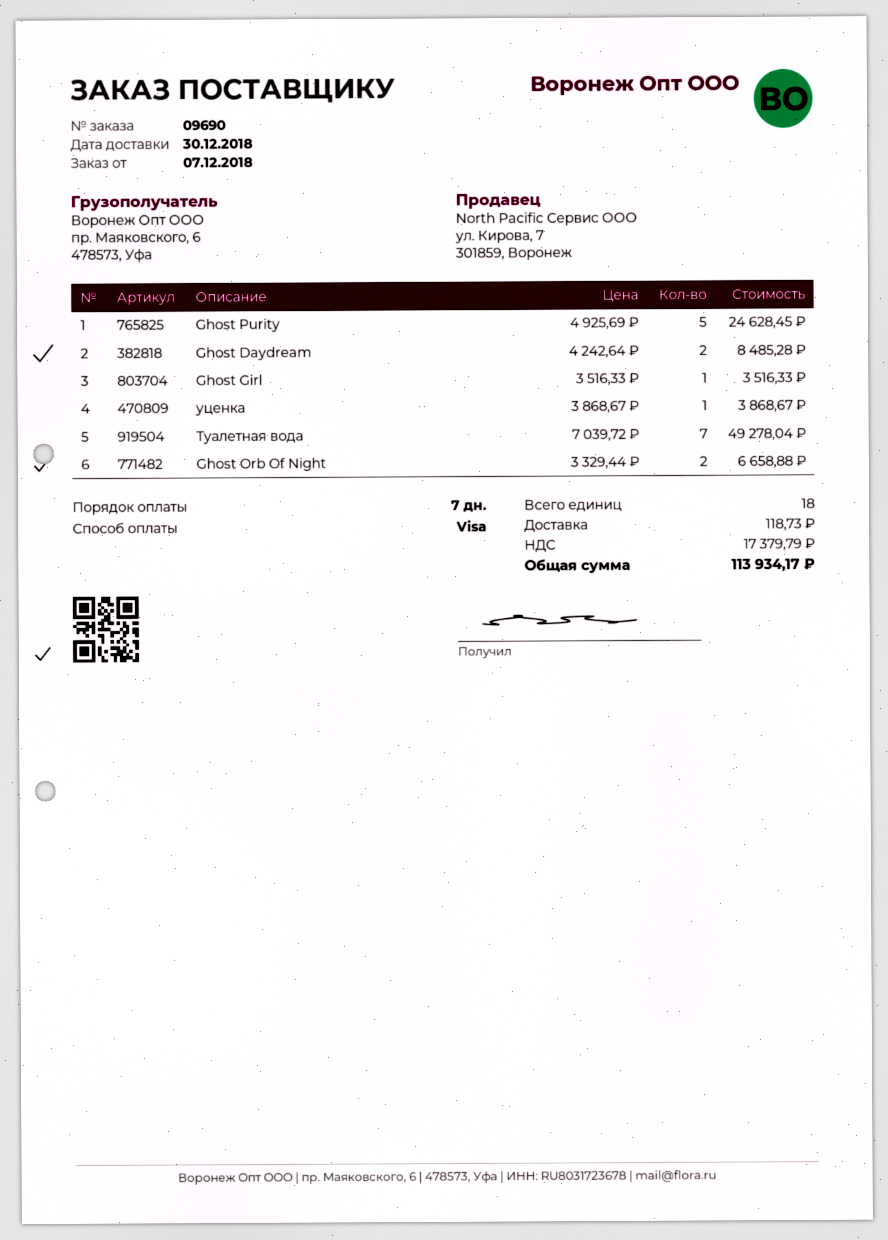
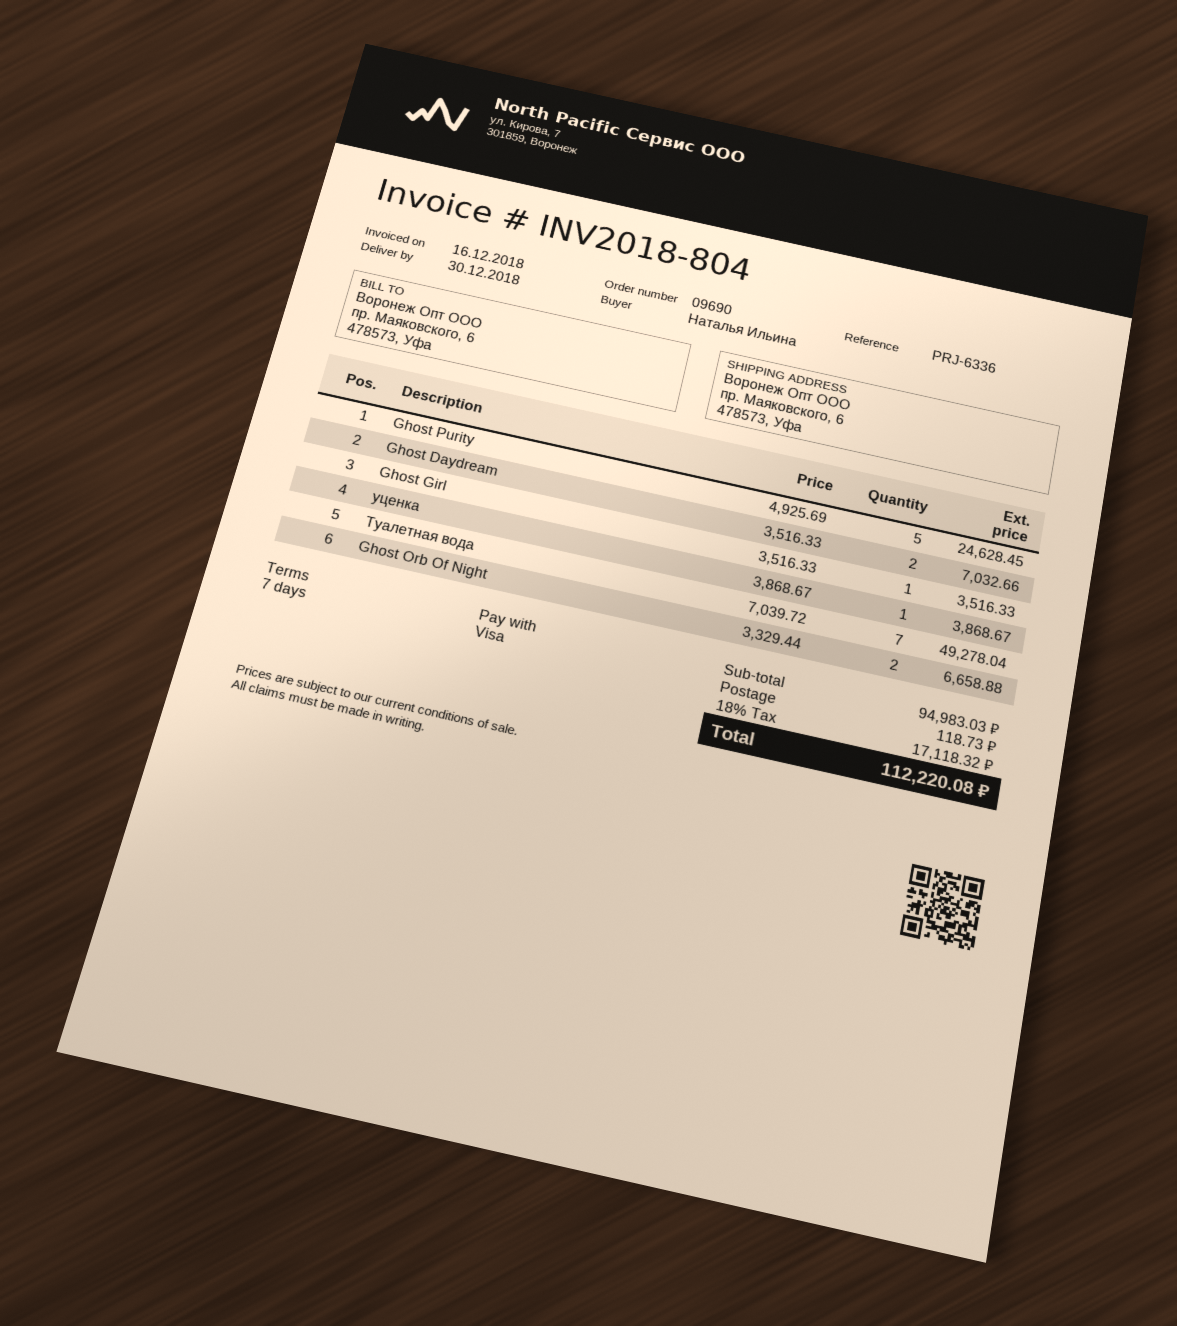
Ghost Daydream: 2 x 4242.64 = 8485.28 -> 2 x 3516.33 = 7032.66
tax: 17379.79 -> 17118.32
total: 113934.17 -> 112220.08

